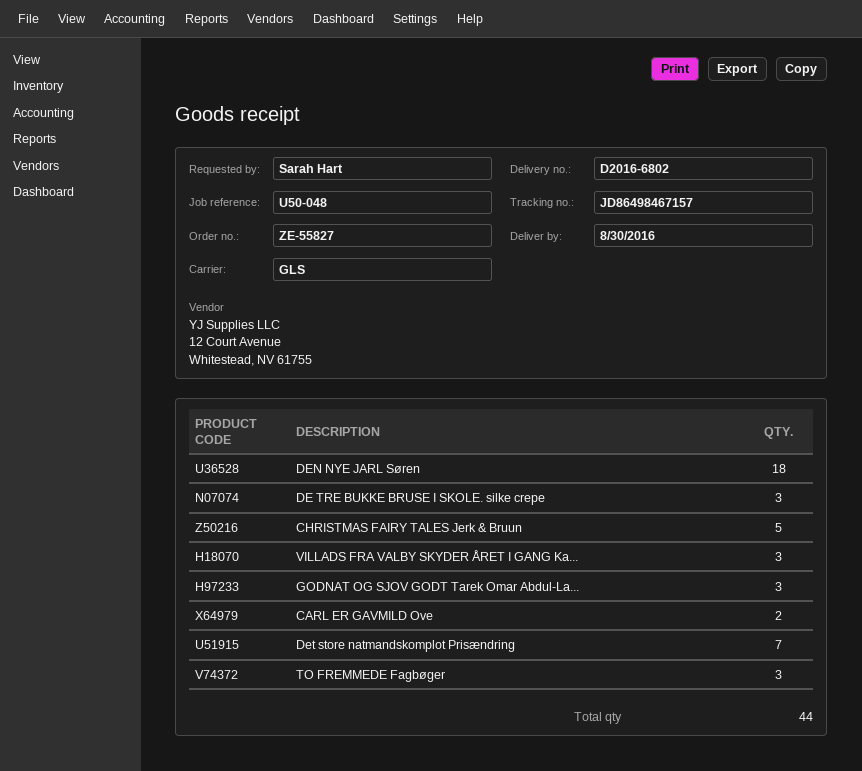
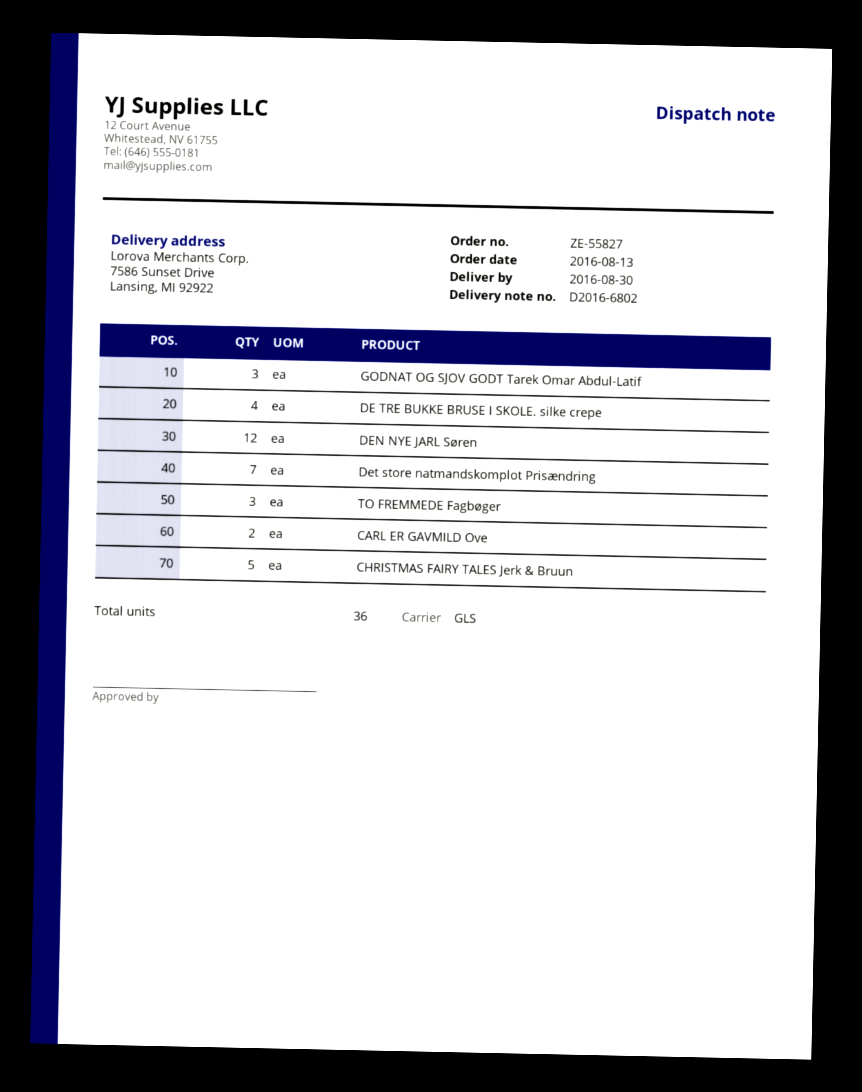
DEN NYE JARL Søren: 18 -> 12
DE TRE BUKKE BRUSE I SKOLE. silke crepe: 3 -> 4
VILLADS FRA VALBY SKYDER ÅRET I GANG Ka...: 3 -> none
total quantity: 44 -> 36

